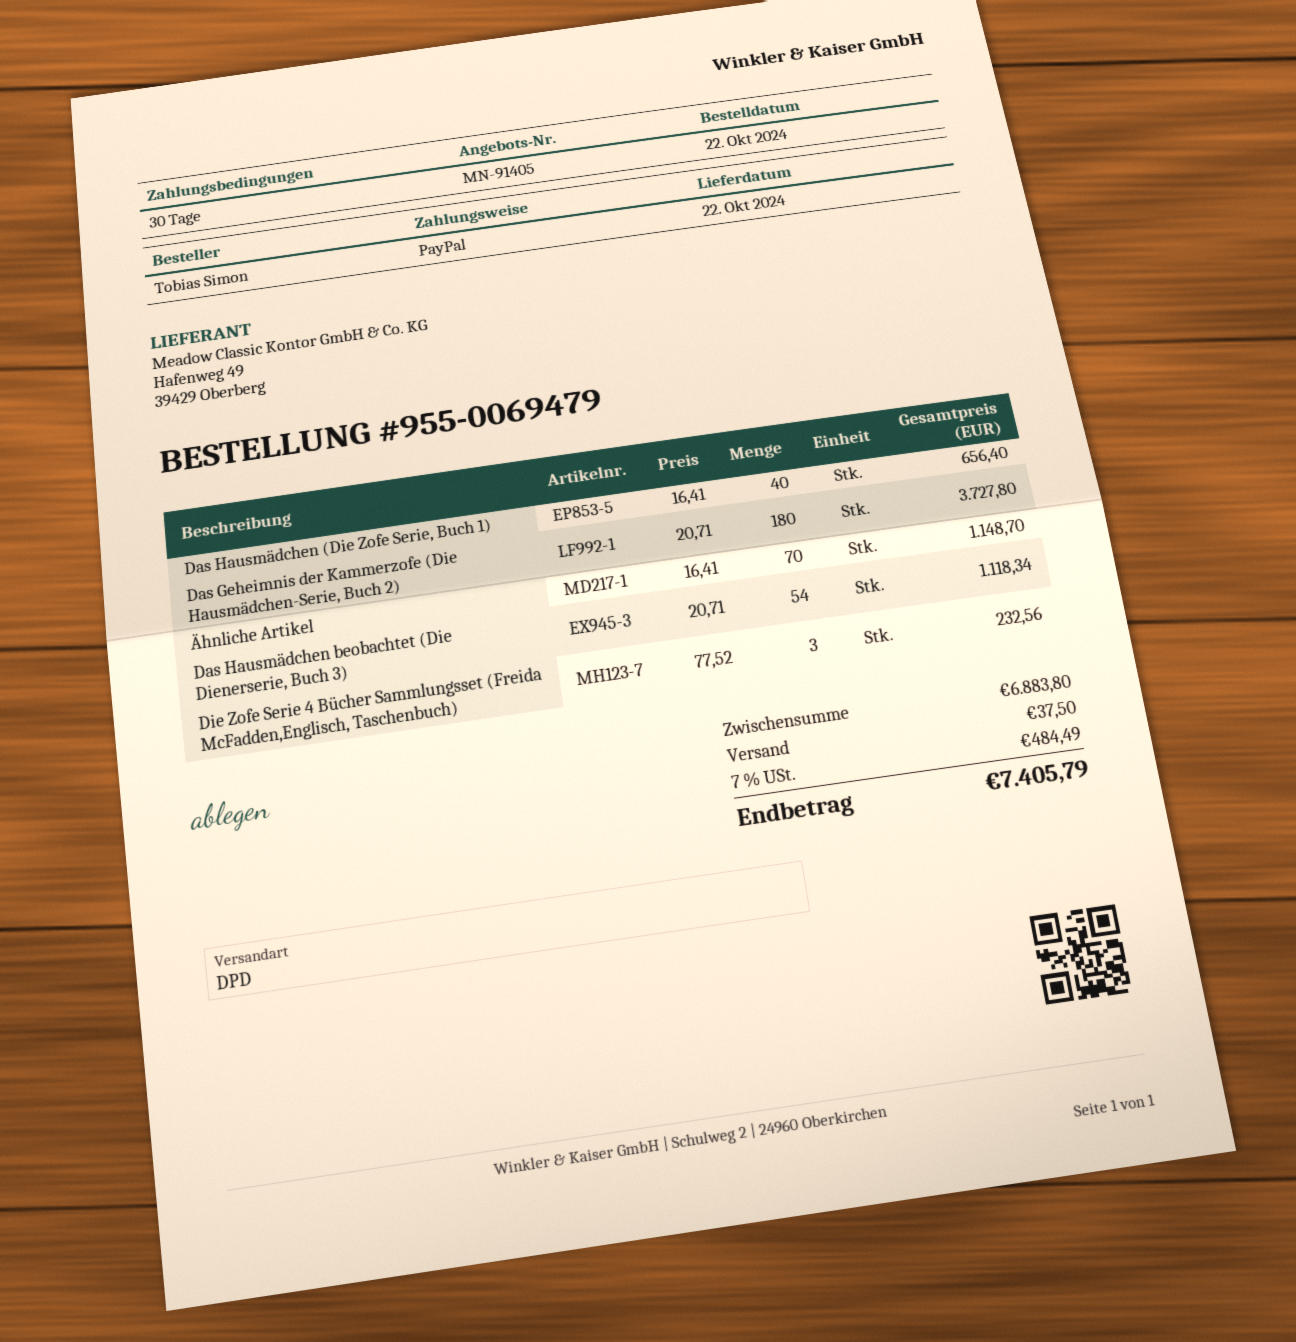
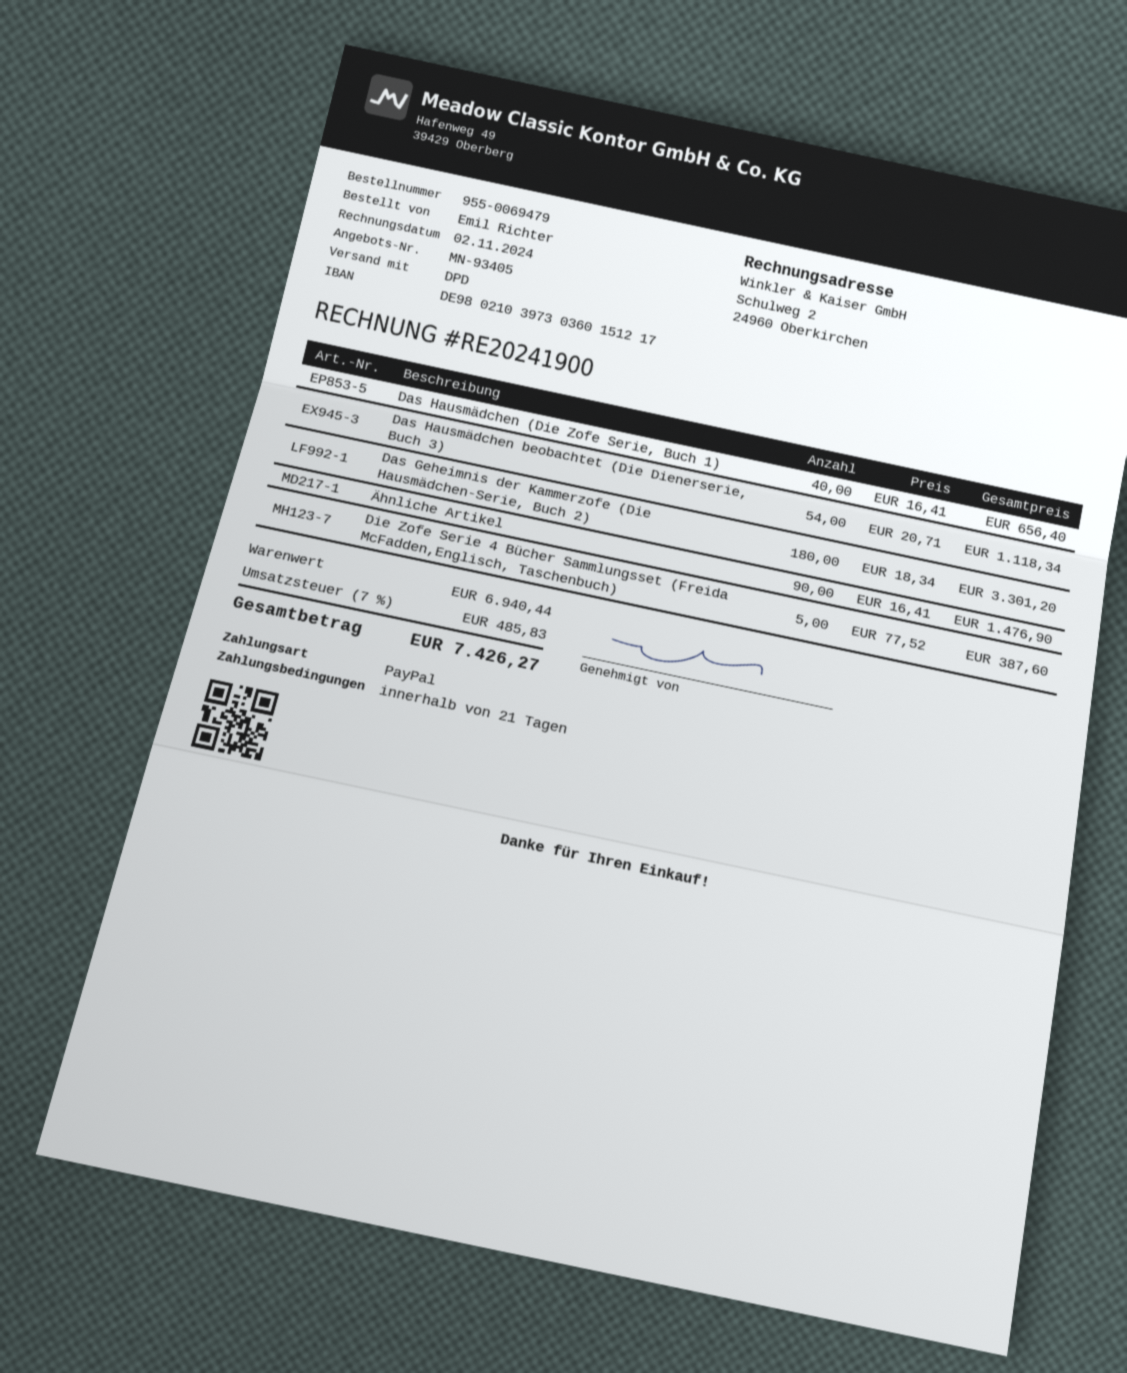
quote number: MN-91405 -> MN-93405
payment terms: 30 days -> 21 days
ordered by: Tobias Simon -> Emil Richter
Das Geheimnis der Kammerzofe (Die Hausmädchen-Serie, Buch 2): 180 x 20.71 = 3727.80 -> 180 x 18.34 = 3301.20
Ähnliche Artikel: 70 x 16.41 = 1148.70 -> 90 x 16.41 = 1476.90
Die Zofe Serie 4 Bücher Sammlungsset (Freida McFadden,Englisch, Taschenbuch): 3 x 77.52 = 232.56 -> 5 x 77.52 = 387.60
subtotal: 6883.80 -> 6940.44
shipping: 37.50 -> none
tax: 7% = 484.49 -> 7% = 485.83
total: 7405.79 -> 7426.27

